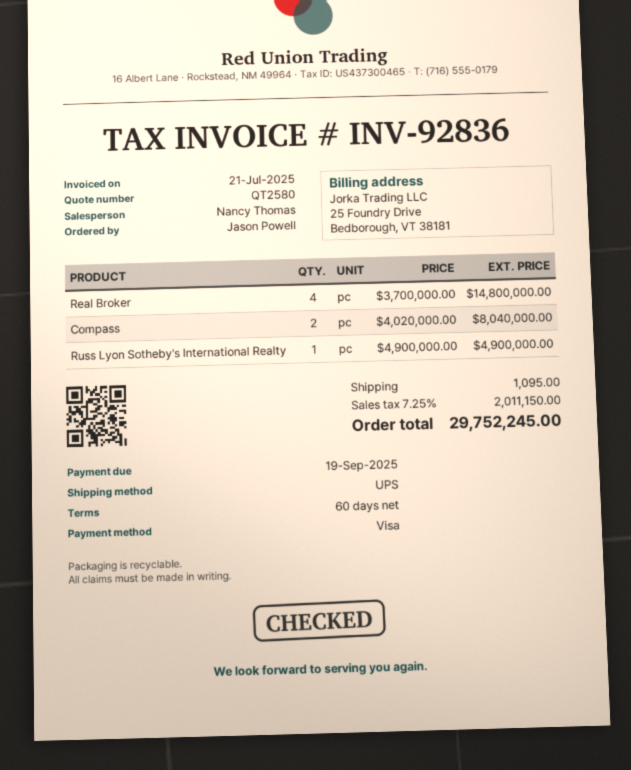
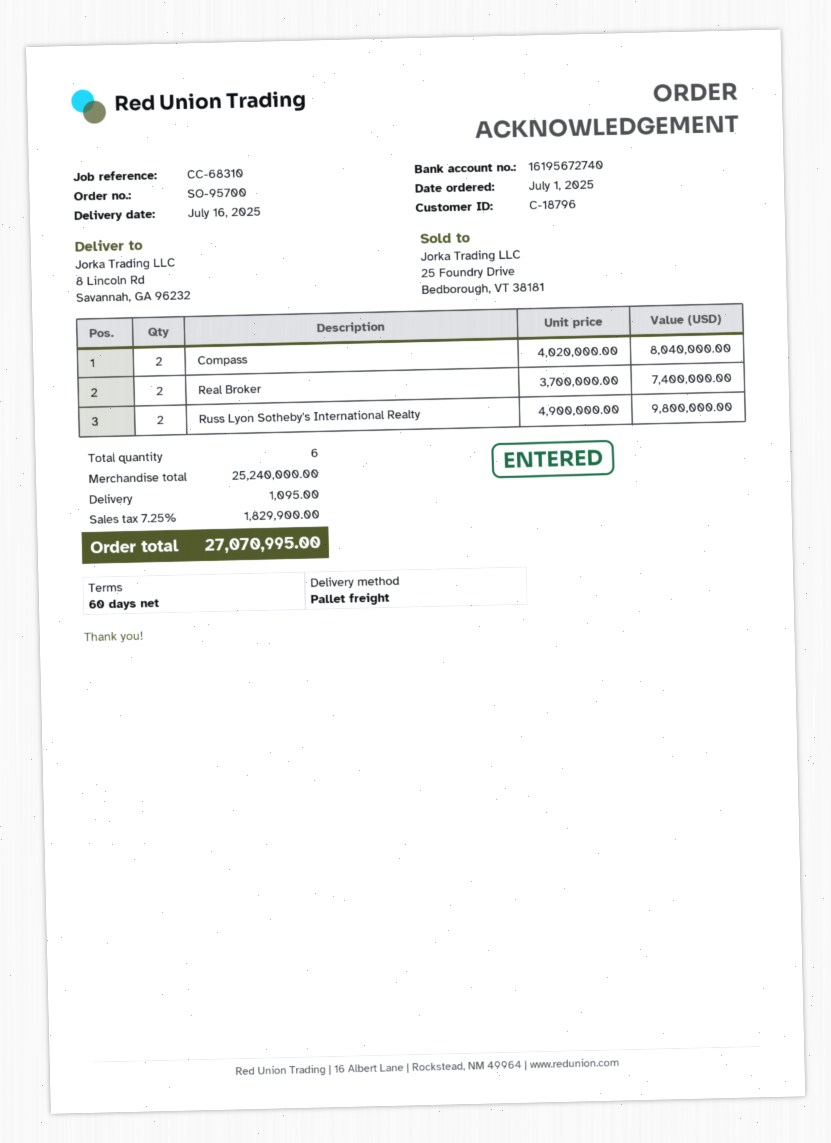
shipping method: UPS -> pallet freight
Real Broker: 4 x 3700000.00 = 14800000.00 -> 2 x 3700000.00 = 7400000.00
Russ Lyon Sotheby's International Realty: 1 x 4900000.00 = 4900000.00 -> 2 x 4900000.00 = 9800000.00
tax: 7.25% = 2011150.00 -> 7.25% = 1829900.00
total: 29752245.00 -> 27070995.00

